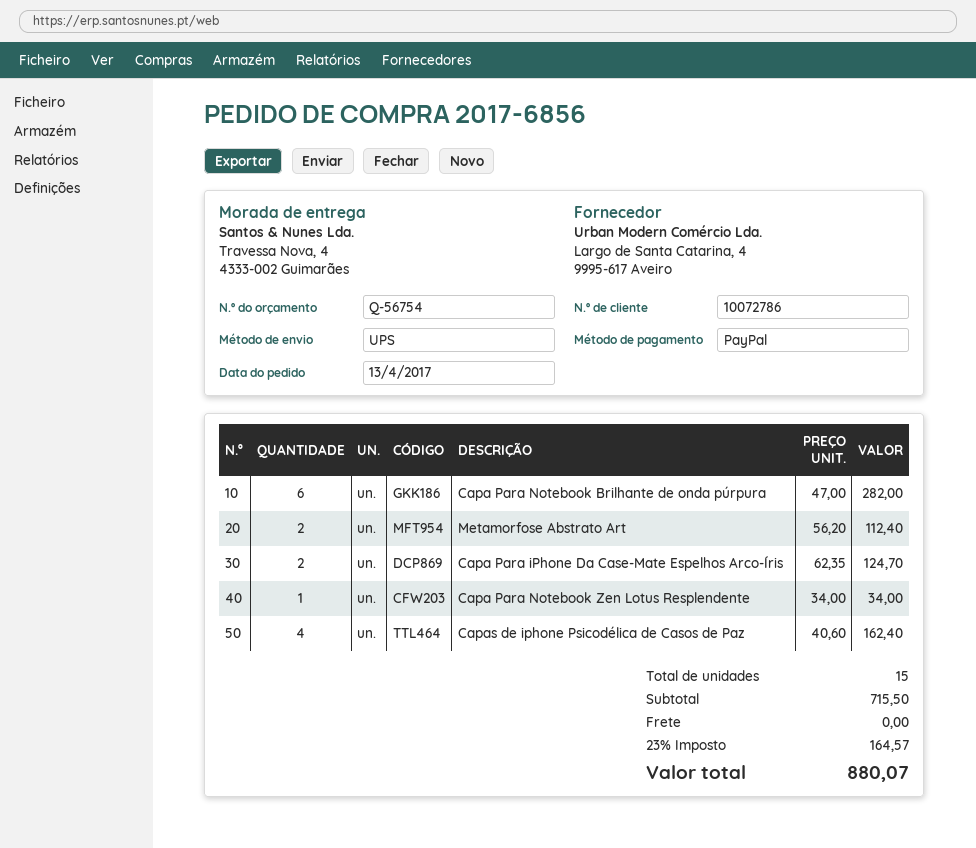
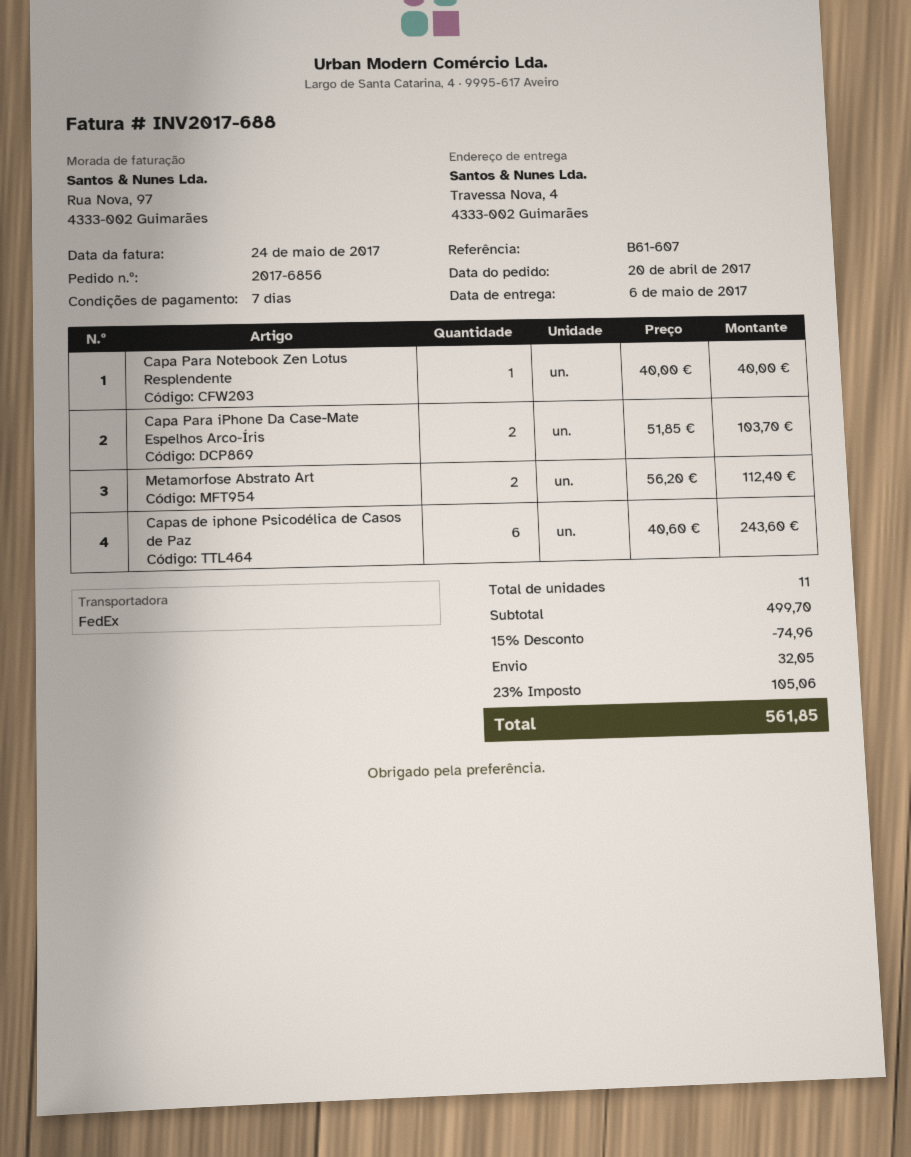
order date: 2017-04-13 -> 2017-04-20
shipping method: UPS -> FedEx
Capa Para Notebook Brilhante de onda púrpura: 6 x 47.00 = 282.00 -> none
Capa Para iPhone Da Case-Mate Espelhos Arco-Íris: 2 x 62.35 = 124.70 -> 2 x 51.85 = 103.70
Capa Para Notebook Zen Lotus Resplendente: 1 x 34.00 = 34.00 -> 1 x 40.00 = 40.00
Capas de iphone Psicodélica de Casos de Paz: 4 x 40.60 = 162.40 -> 6 x 40.60 = 243.60
total quantity: 15 -> 11
subtotal: 715.50 -> 499.70
discount: none -> 15% = 74.96
shipping: 0.00 -> 32.05
tax: 23% = 164.57 -> 23% = 105.06
total: 880.07 -> 561.85

